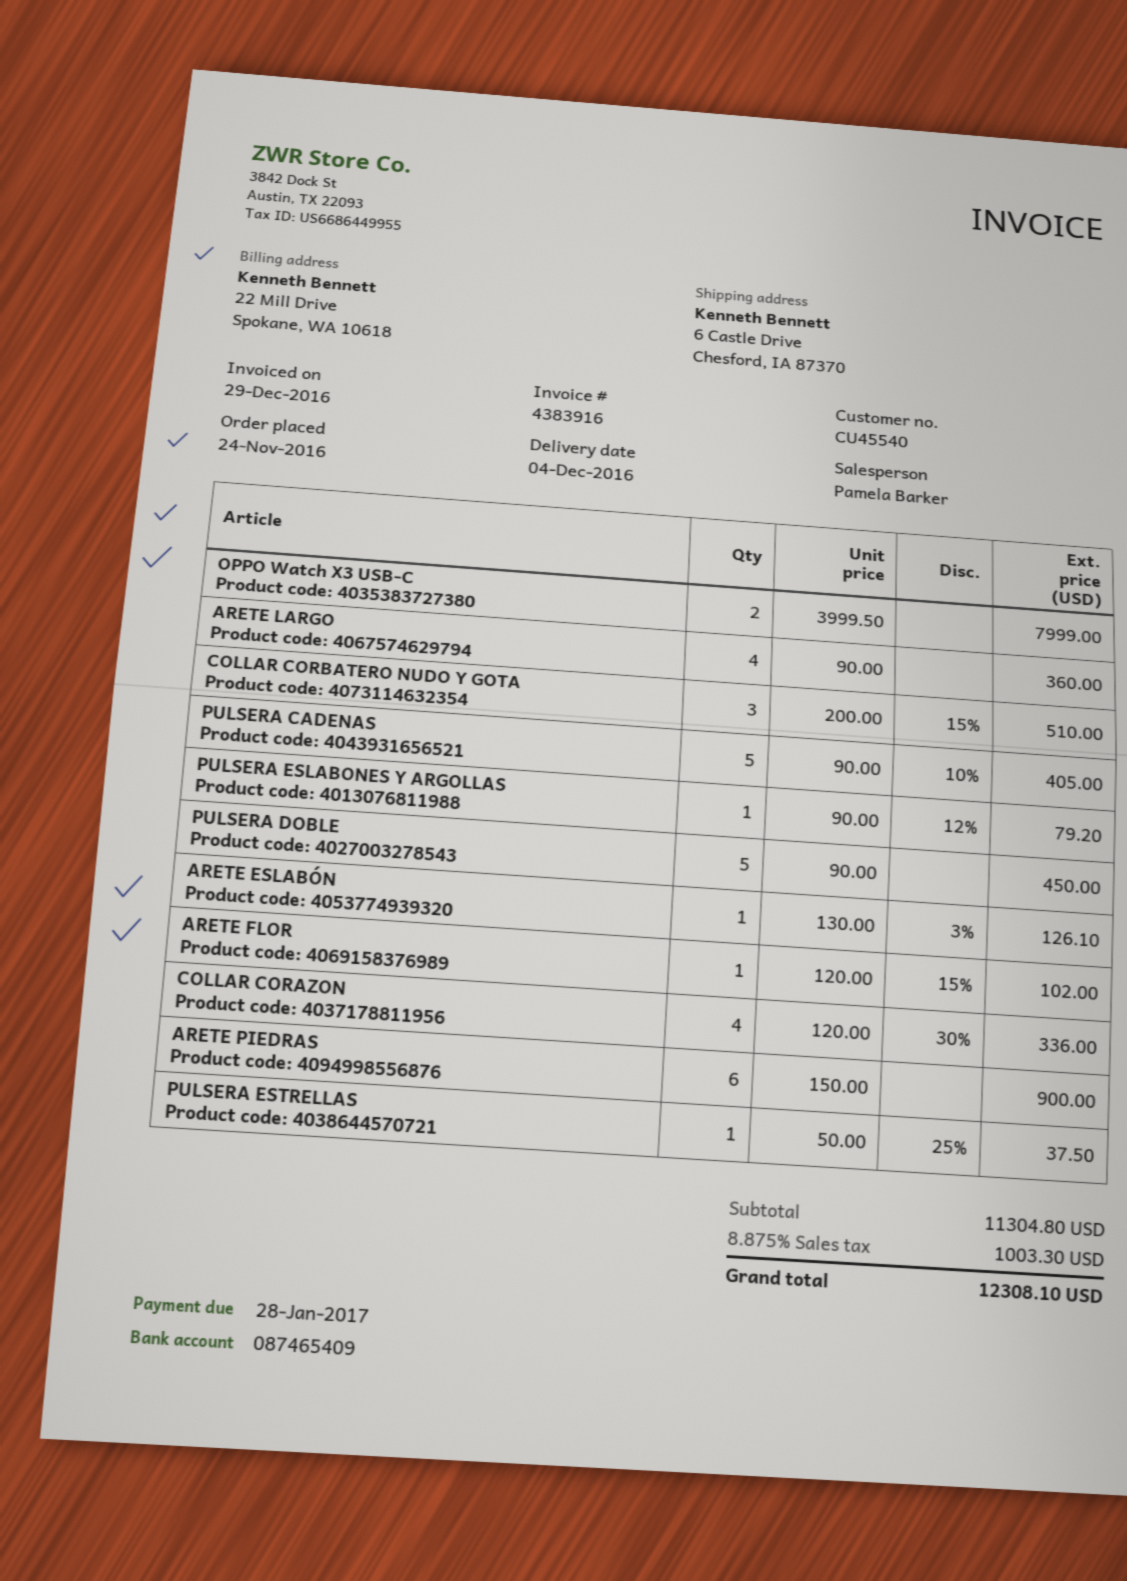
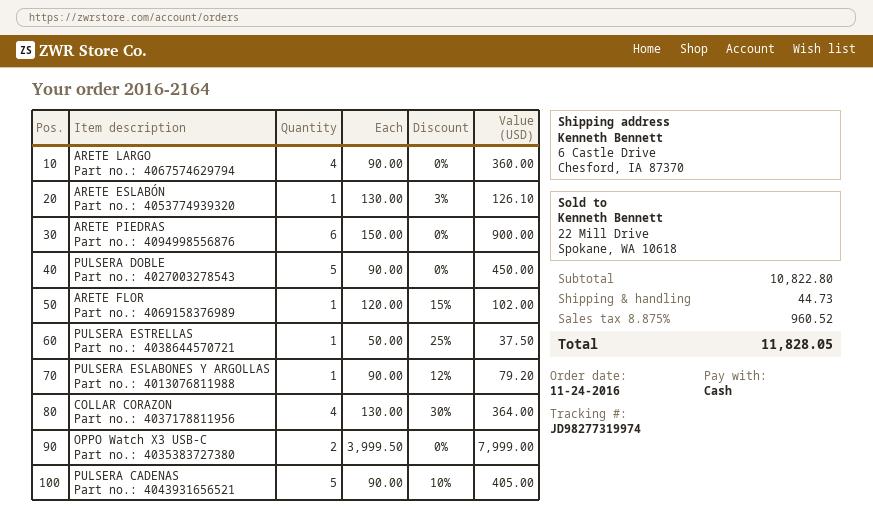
COLLAR CORBATERO NUDO Y GOTA: 3 x 200.00 - 15% = 510.00 -> none
COLLAR CORAZON: 4 x 120.00 - 30% = 336.00 -> 4 x 130.00 - 30% = 364.00
subtotal: 11304.80 -> 10822.80
shipping: none -> 44.73
tax: 8.875% = 1003.30 -> 8.875% = 960.52
total: 12308.10 -> 11828.05

